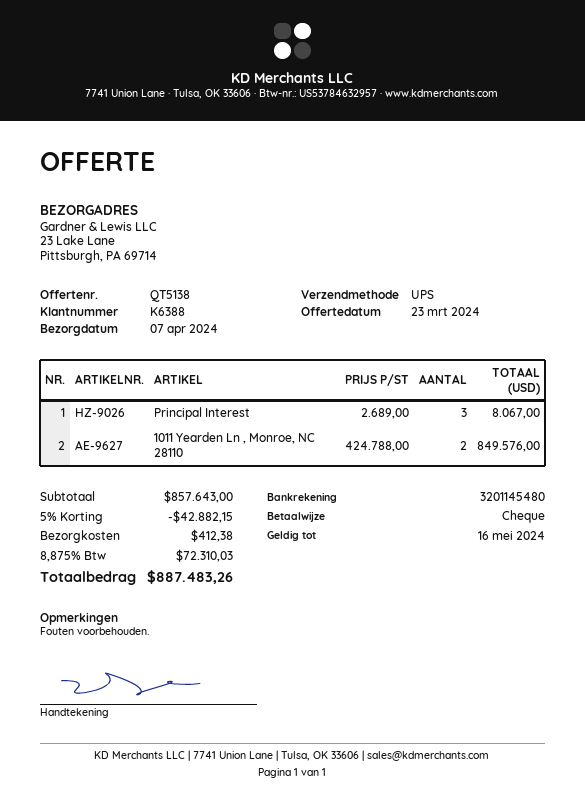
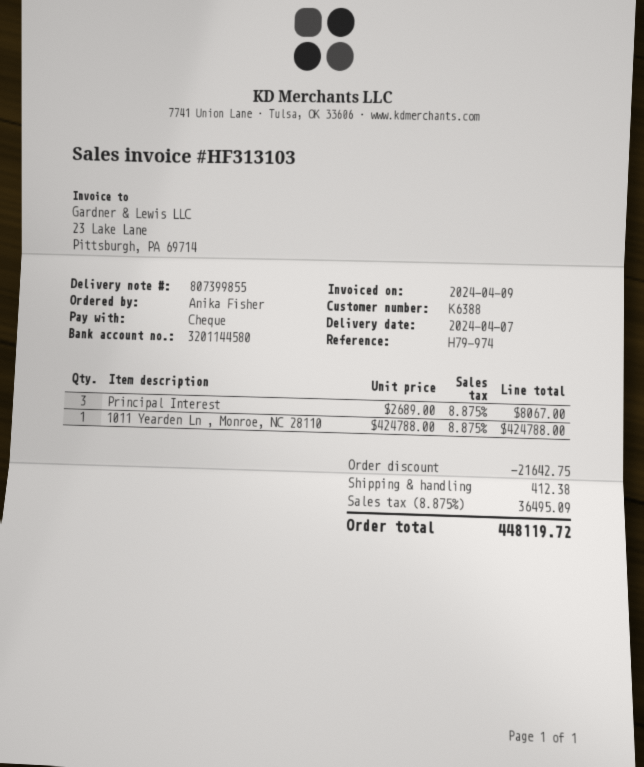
bank account: 3201145480 -> 3201144580
1011 Yearden Ln , Monroe, NC 28110: 2 x 424788.00 = 849576.00 -> 1 x 424788.00 = 424788.00
discount: 42882.15 -> 21642.75
tax: 8.875% = 72310.03 -> 8.875% = 36495.09
total: 887483.26 -> 448119.72

